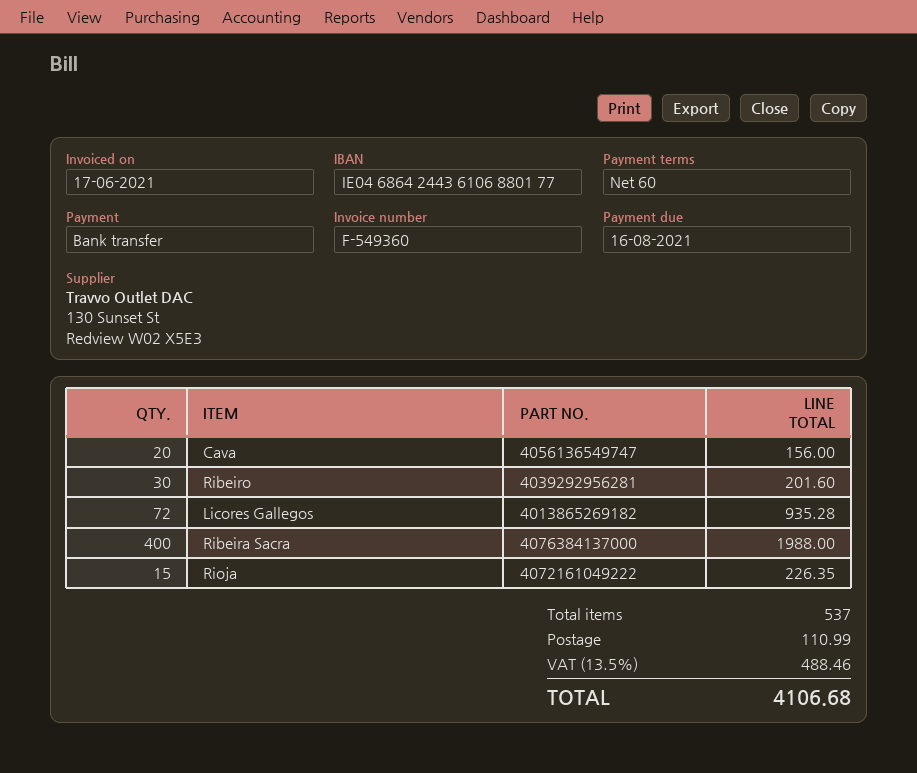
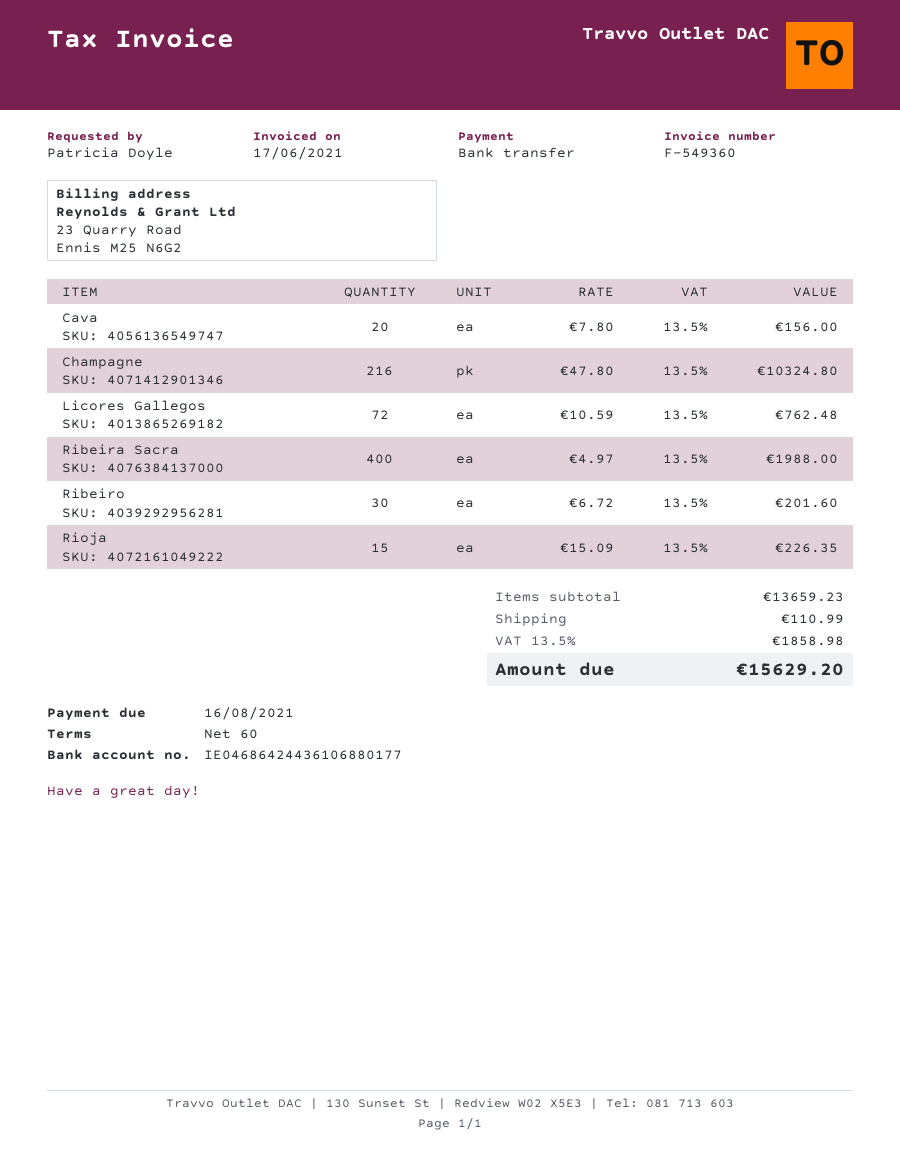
Licores Gallegos: 72 for 935.28 -> 72 for 762.48
Champagne: none -> 216 for 10324.80
tax: 13.5% = 488.46 -> 13.5% = 1858.98
total: 4106.68 -> 15629.20

